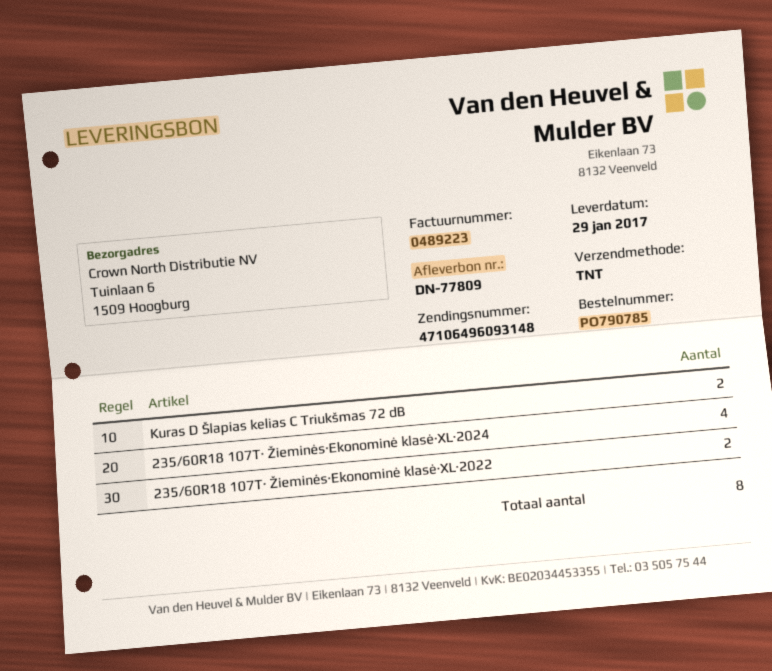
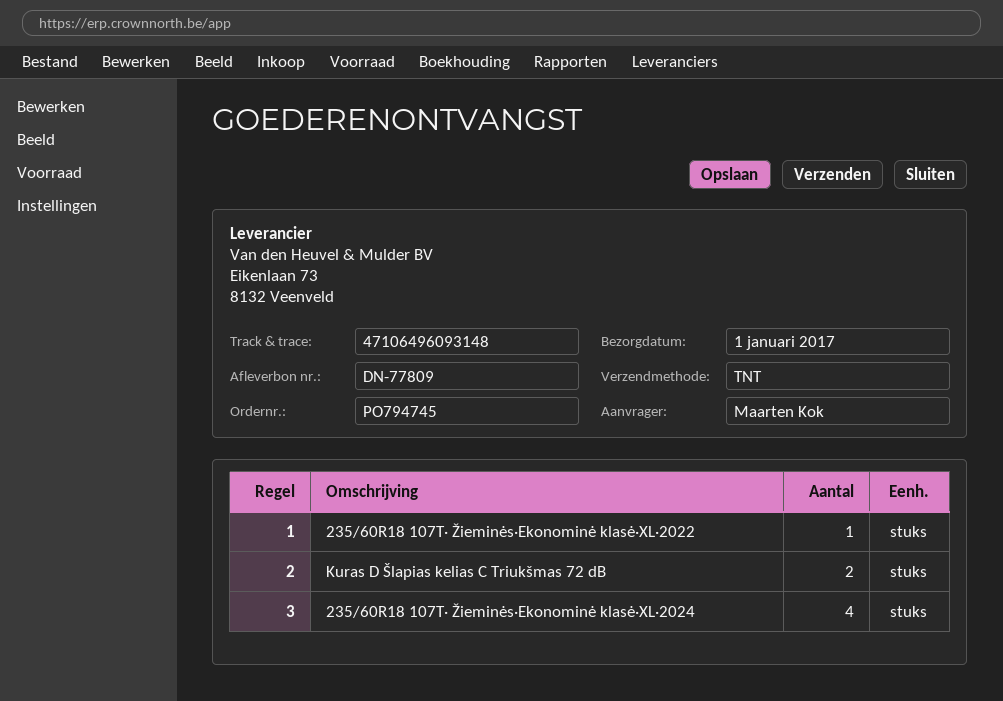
order number: PO790785 -> PO794745
delivery date: 2017-01-29 -> 2017-01-01
235/60R18 107T· Žieminės·Ekonominė klasė·XL·2022: 2 -> 1

